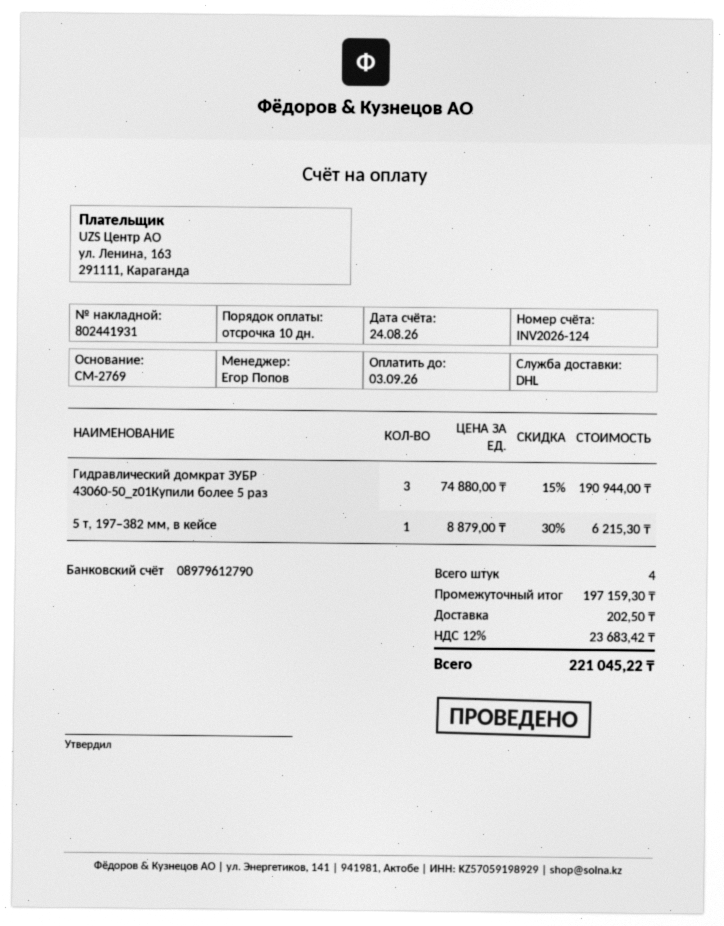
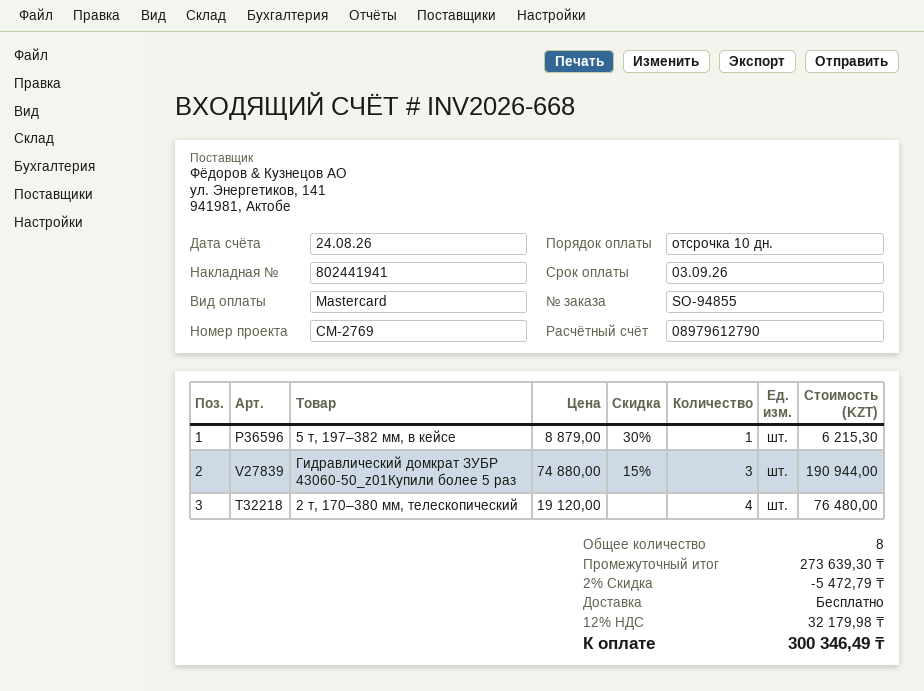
delivery note number: 802441931 -> 802441941
invoice number: INV2026-124 -> INV2026-668
2 т, 170–380 мм, телескопический: none -> 4 x 19120.00 = 76480.00
total quantity: 4 -> 8
subtotal: 197159.30 -> 273639.30
discount: none -> 2% = 5472.79
shipping: 202.50 -> 0.00
tax: 12% = 23683.42 -> 12% = 32179.98
total: 221045.22 -> 300346.49

